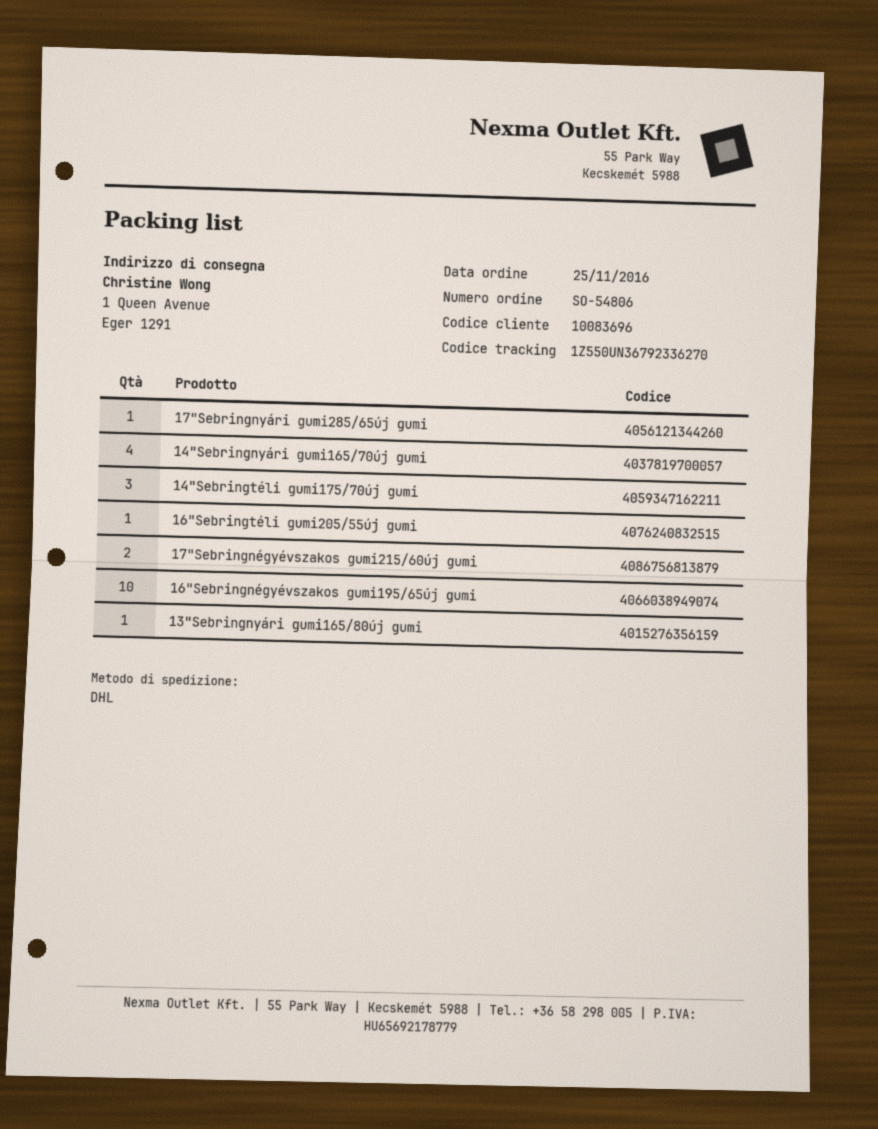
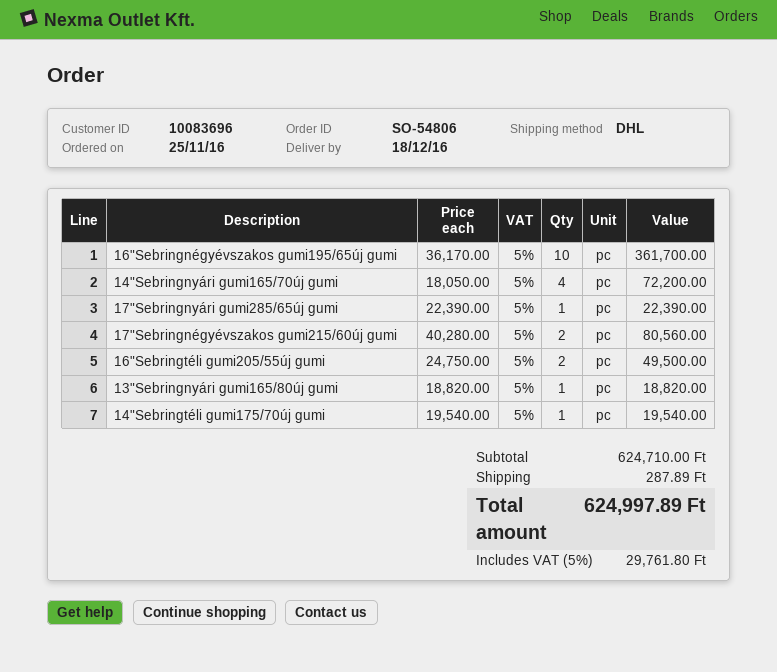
14"Sebringtéli gumi175/70új gumi: 3 -> 1
16"Sebringtéli gumi205/55új gumi: 1 -> 2

